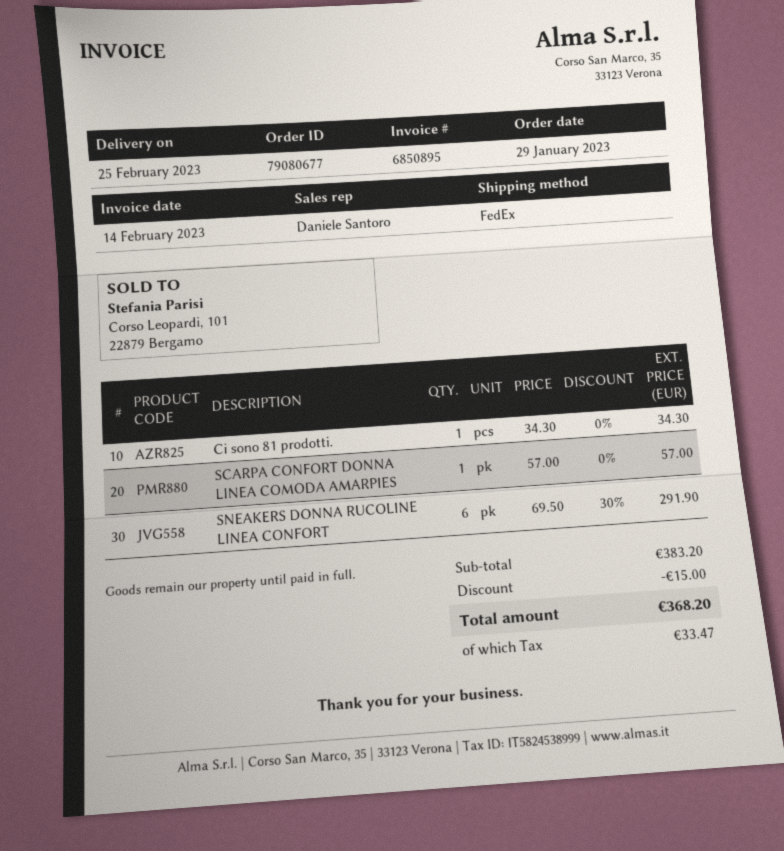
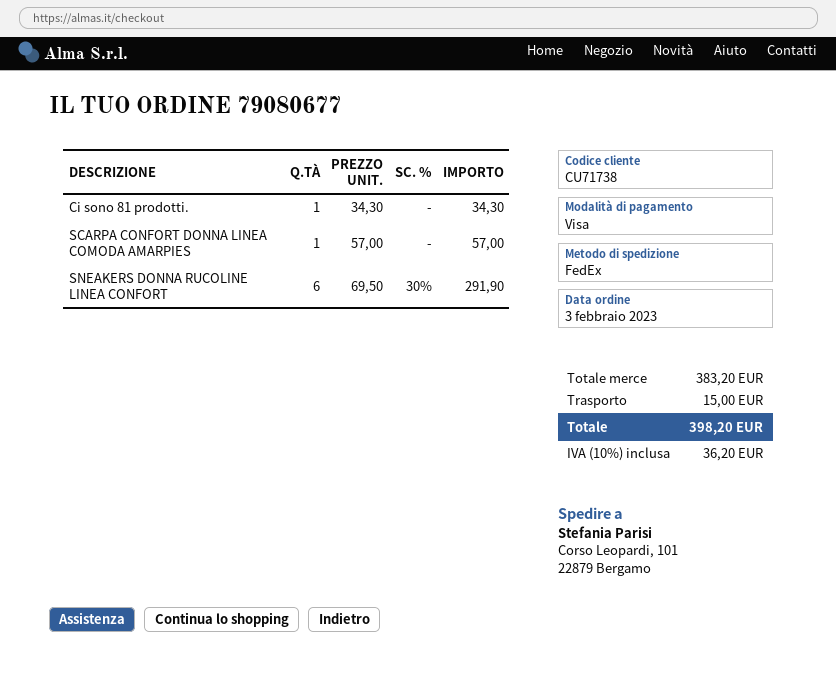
order date: 2023-01-29 -> 2023-02-03
discount: 15.00 -> none
shipping: none -> 15.00
tax: 33.47 -> 36.20
total: 368.20 -> 398.20

